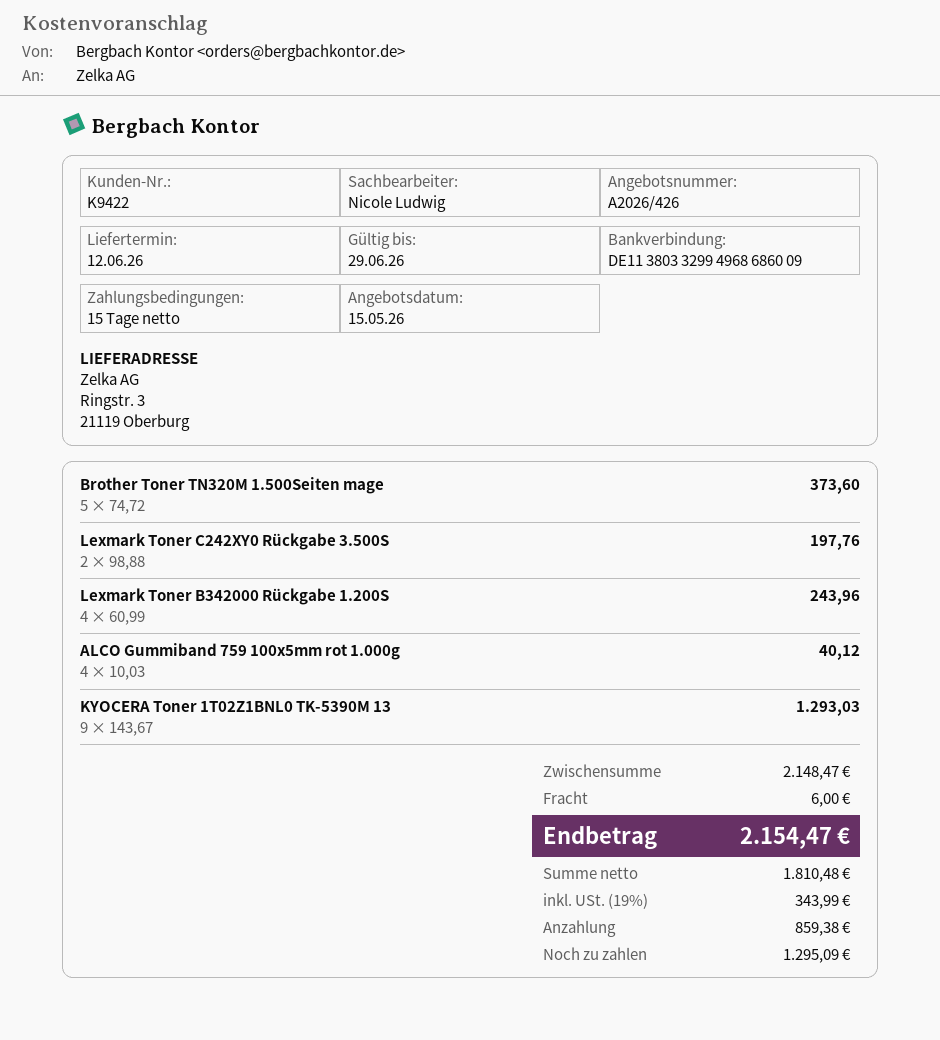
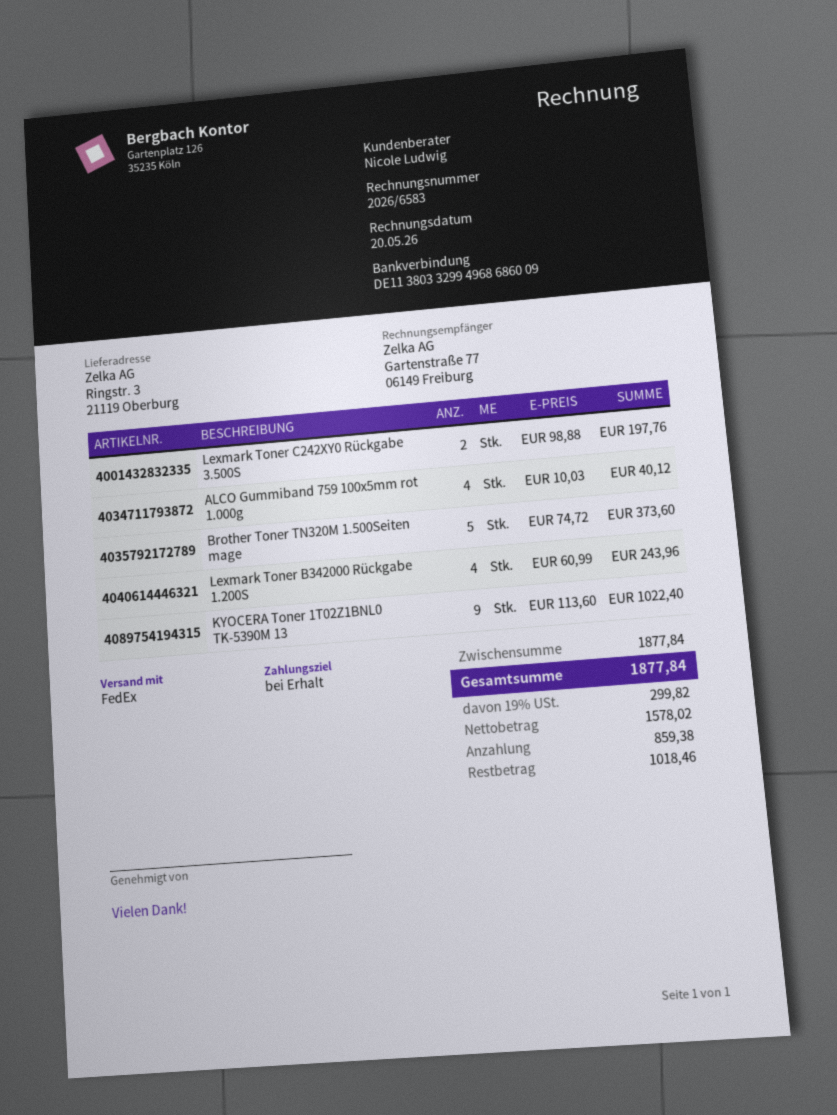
payment terms: 15 days -> on receipt
KYOCERA Toner 1T02Z1BNL0 TK-5390M 13: 9 x 143.67 = 1293.03 -> 9 x 113.60 = 1022.40
subtotal: 2148.47 -> 1877.84
shipping: 6.00 -> none
net: 1810.48 -> 1578.02
tax: 19% = 343.99 -> 19% = 299.82
total: 2154.47 -> 1877.84
balance: 1295.09 -> 1018.46

